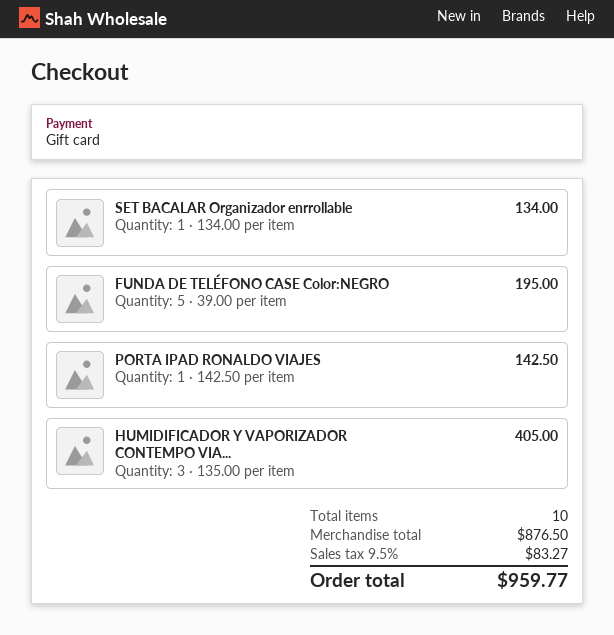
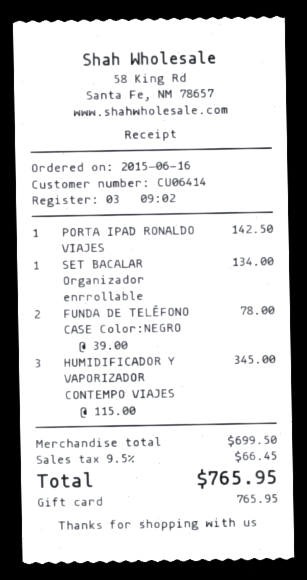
FUNDA DE TELÉFONO CASE Color:NEGRO: 5 x 39.00 = 195.00 -> 2 x 39.00 = 78.00
HUMIDIFICADOR Y VAPORIZADOR CONTEMPO VIA...: 3 x 135.00 = 405.00 -> 3 x 115.00 = 345.00
subtotal: 876.50 -> 699.50
tax: 9.5% = 83.27 -> 9.5% = 66.45
total: 959.77 -> 765.95

